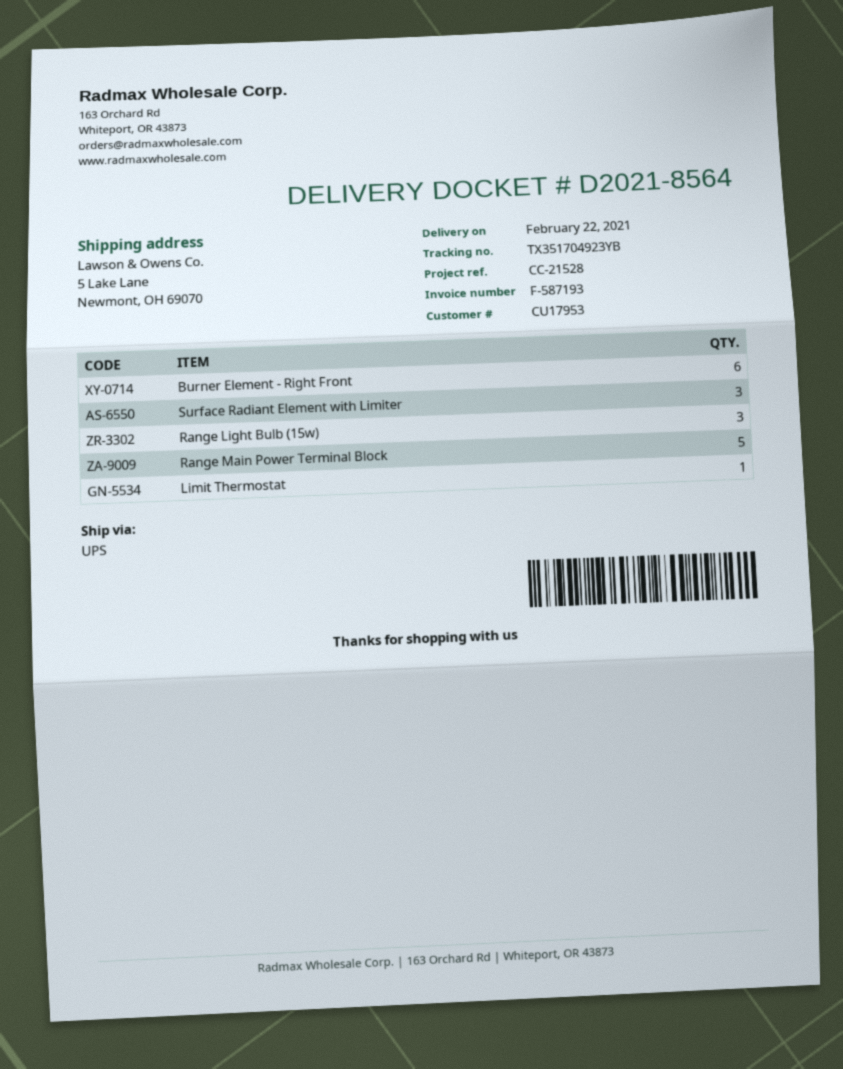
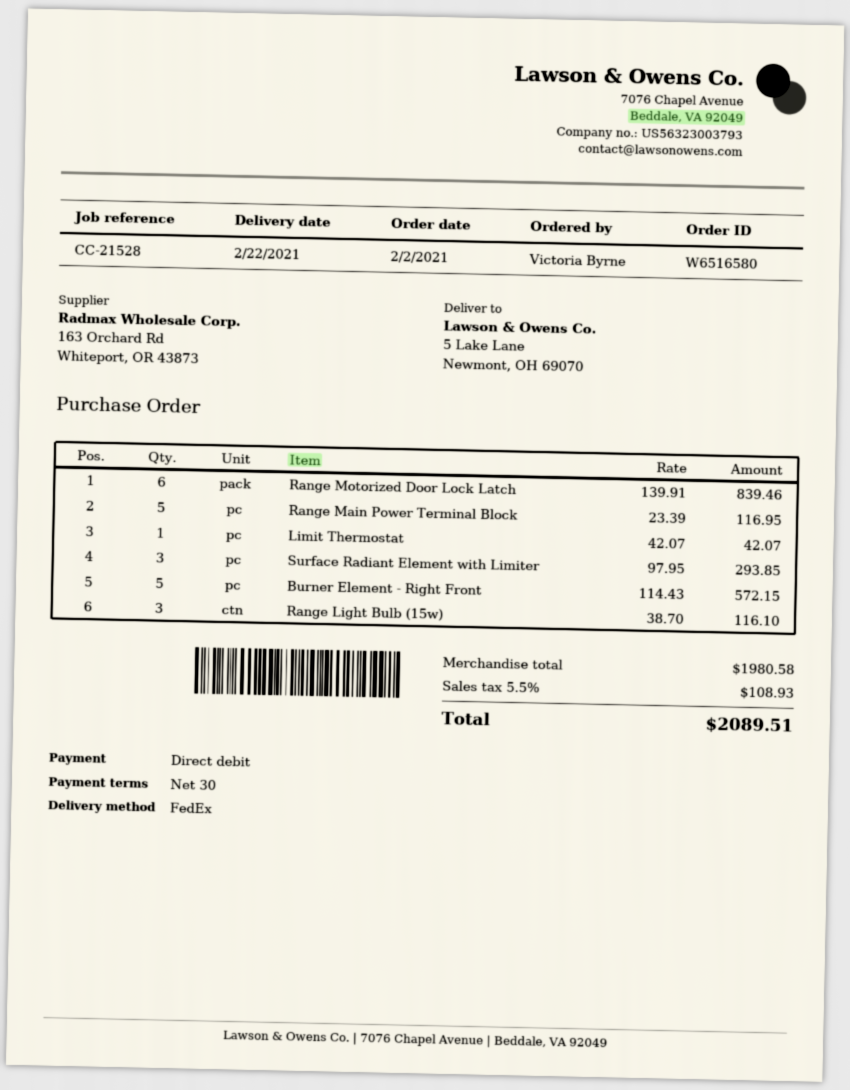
shipping method: UPS -> FedEx
Burner Element - Right Front: 6 -> 5
Range Motorized Door Lock Latch: none -> 6

